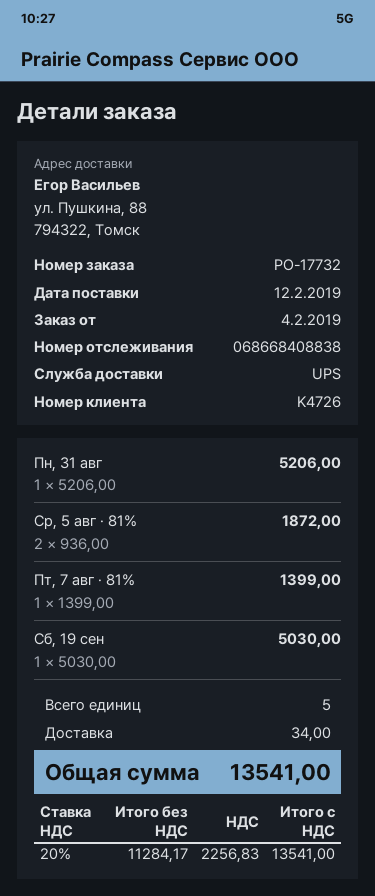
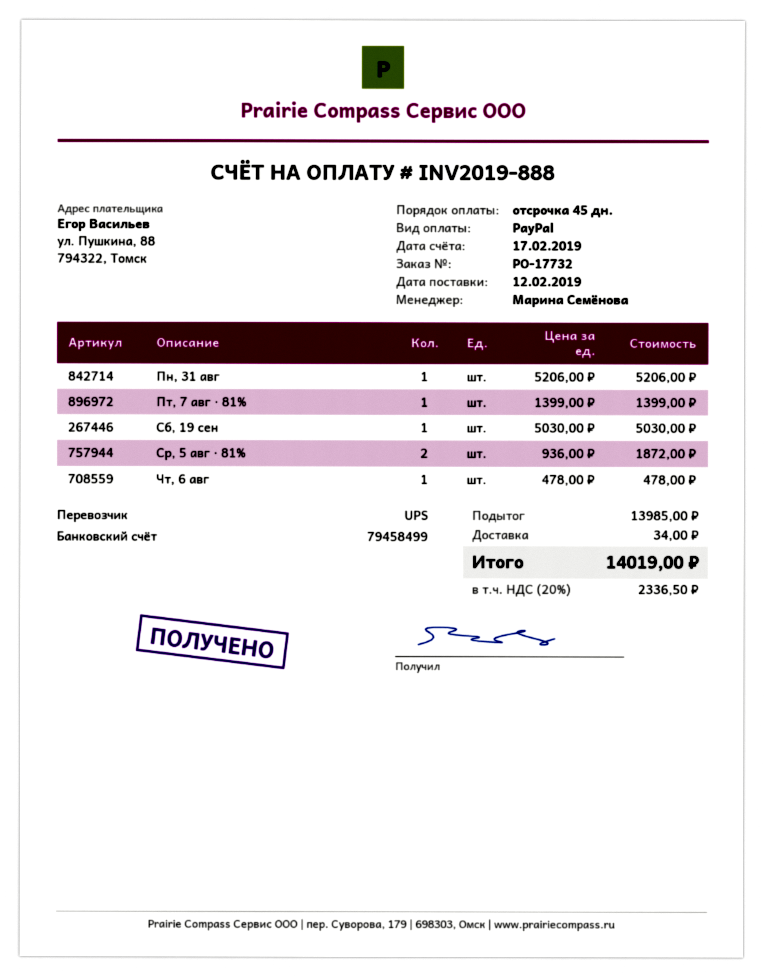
Чт, 6 авг: none -> 1 x 478.00 = 478.00
tax: 20% = 2256.83 -> 20% = 2336.50
total: 13541.00 -> 14019.00

